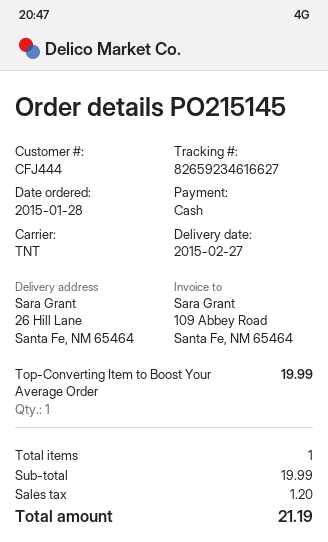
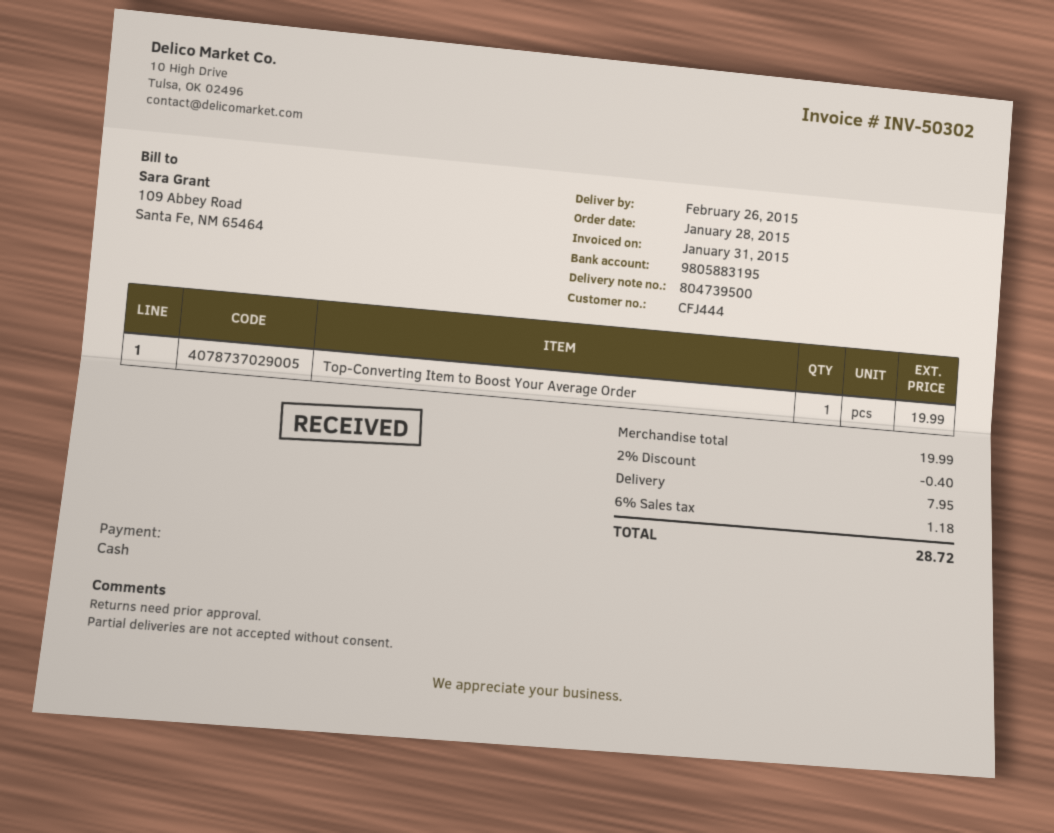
delivery date: 2015-02-27 -> 2015-02-26
discount: none -> 2% = 0.40
shipping: none -> 7.95
tax: 1.20 -> 1.18
total: 21.19 -> 28.72

